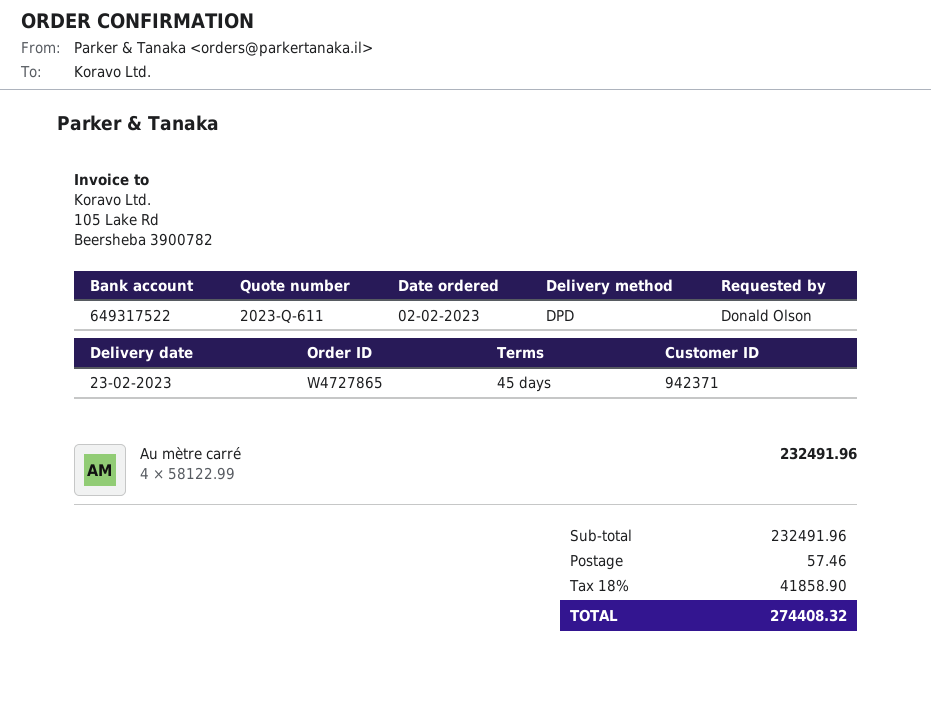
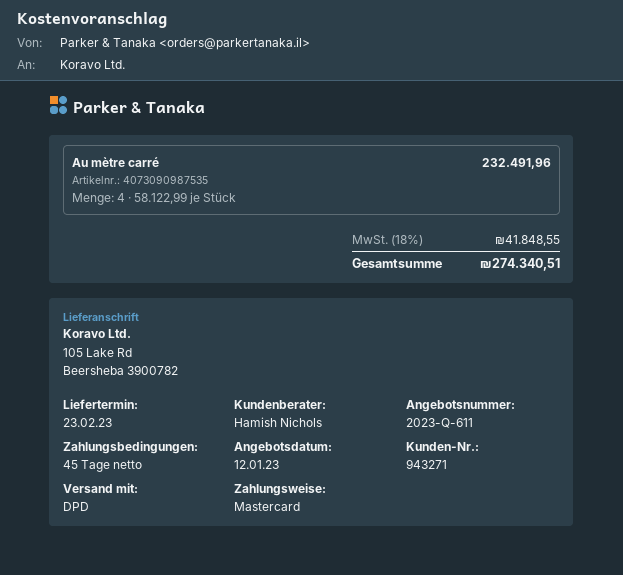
customer number: 942371 -> 943271
shipping: 57.46 -> none
tax: 18% = 41858.90 -> 18% = 41848.55
total: 274408.32 -> 274340.51

